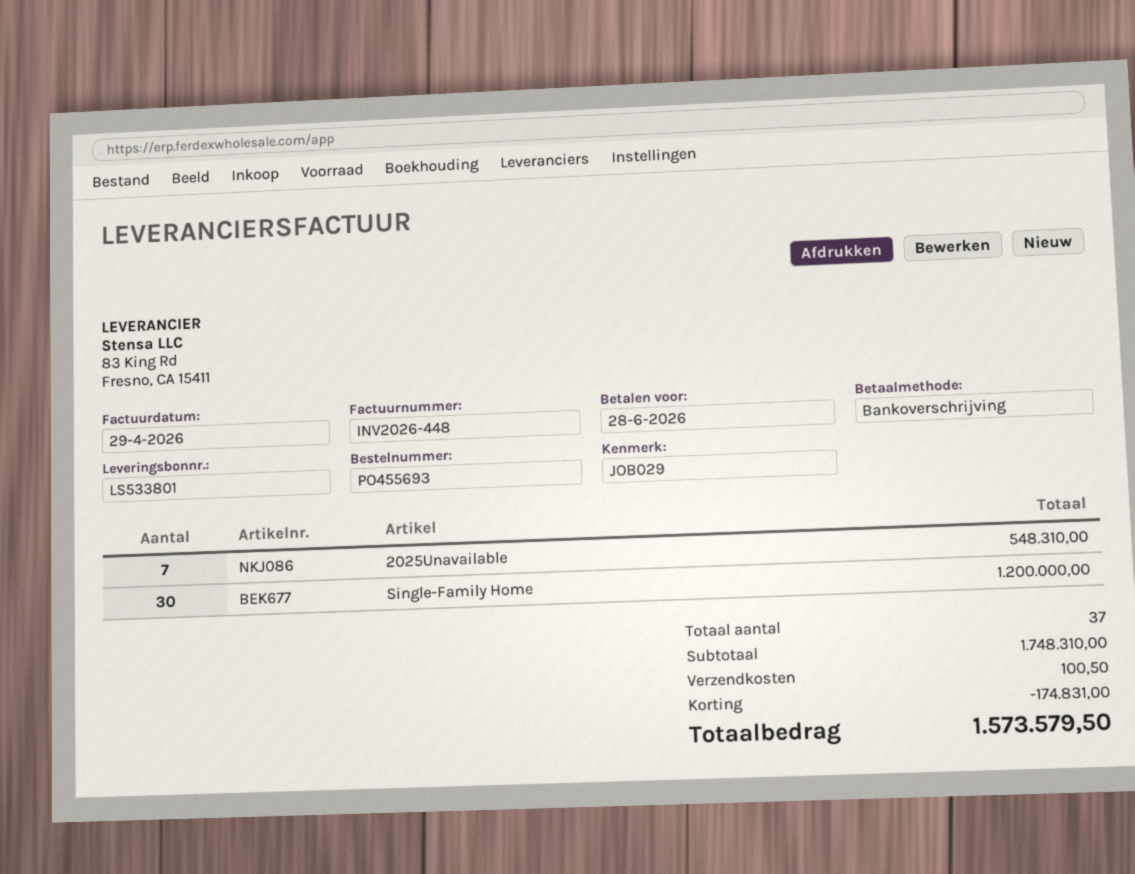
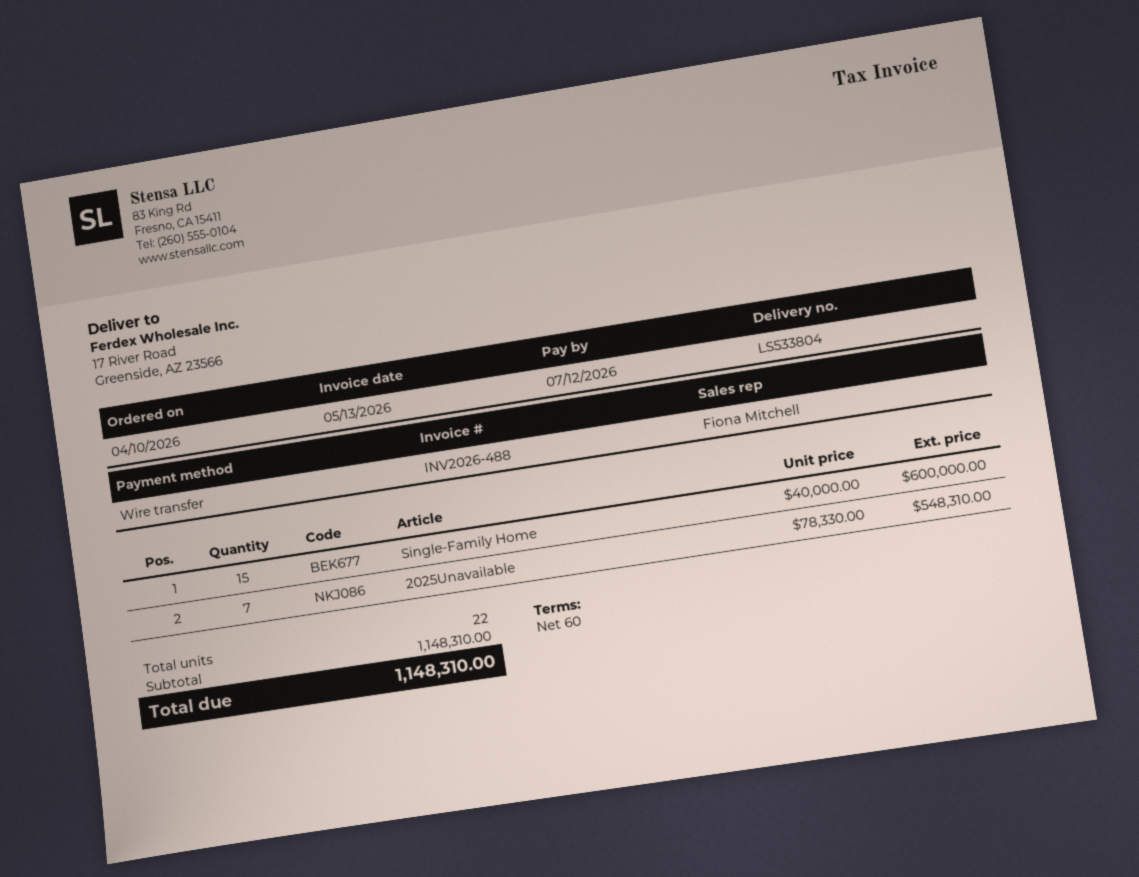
delivery note number: LS533801 -> LS533804
invoice number: INV2026-448 -> INV2026-488
invoice date: 2026-04-29 -> 2026-05-13
due date: 2026-06-28 -> 2026-07-12
Single-Family Home: 30 for 1200000.00 -> 15 for 600000.00
total quantity: 37 -> 22
subtotal: 1748310.00 -> 1148310.00
discount: 174831.00 -> none
shipping: 100.50 -> none
total: 1573579.50 -> 1148310.00

